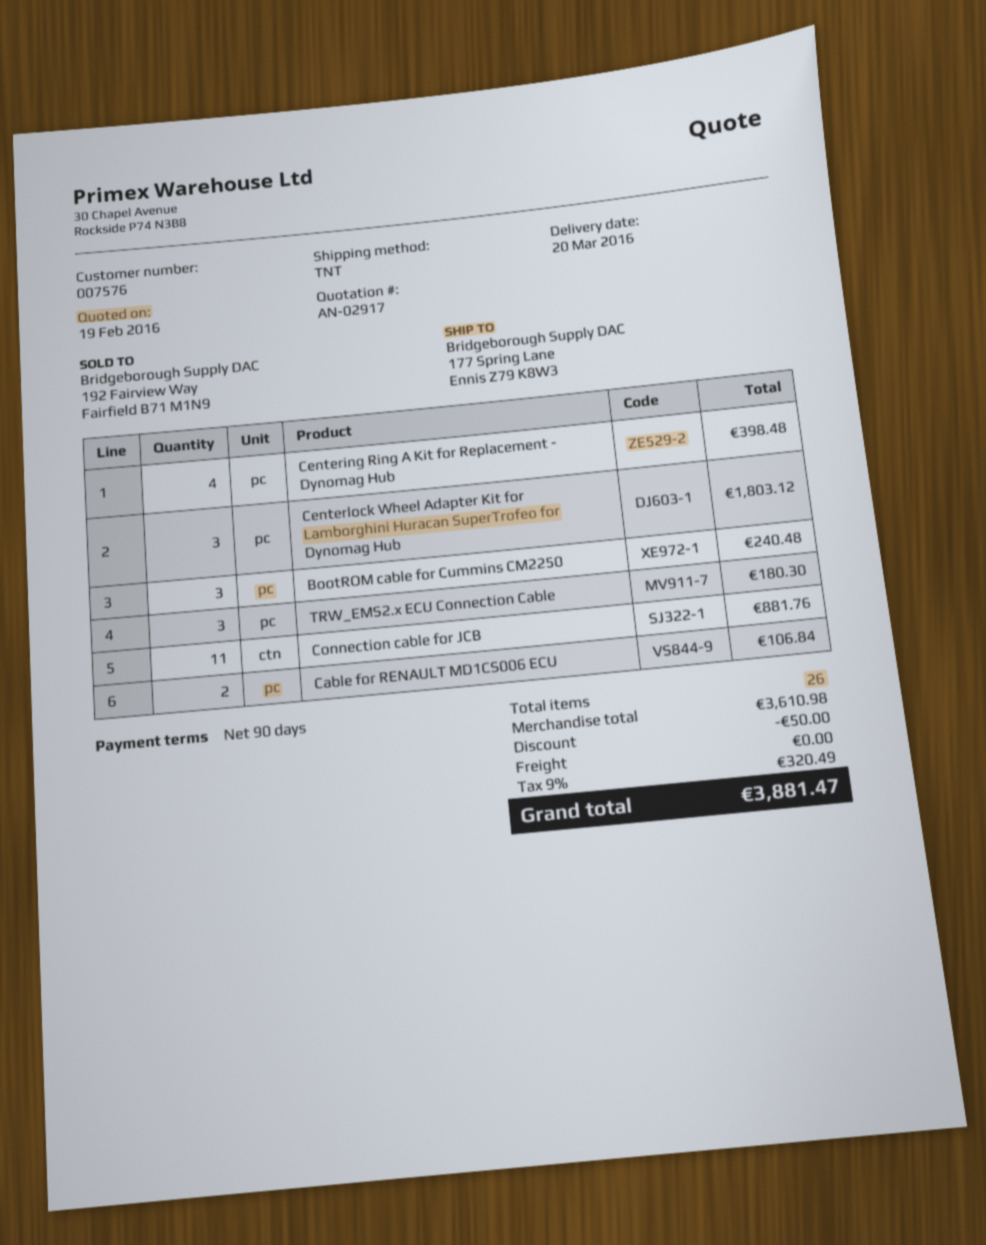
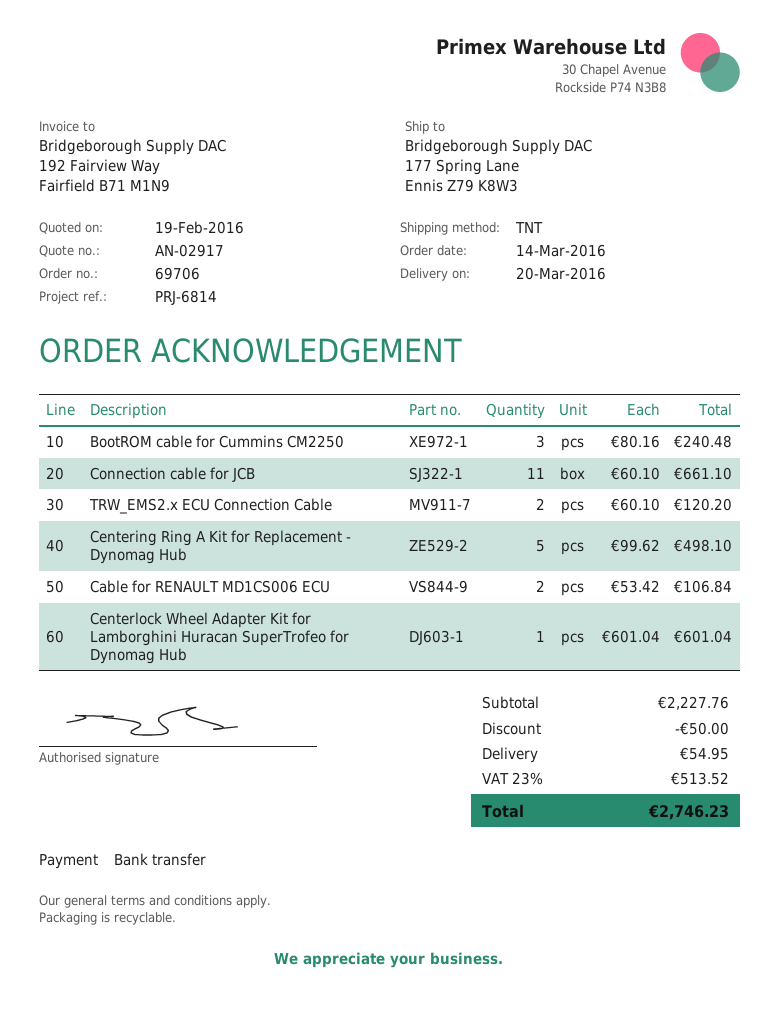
Centering Ring A Kit for Replacement - Dynomag Hub: 4 for 398.48 -> 5 for 498.10
Centerlock Wheel Adapter Kit for Lamborghini Huracan SuperTrofeo for Dynomag Hub: 3 for 1803.12 -> 1 for 601.04
TRW_EMS2.x ECU Connection Cable: 3 for 180.30 -> 2 for 120.20
Connection cable for JCB: 11 for 881.76 -> 11 for 661.10
subtotal: 3610.98 -> 2227.76
shipping: 0.00 -> 54.95
tax: 9% = 320.49 -> 23% = 513.52
total: 3881.47 -> 2746.23

